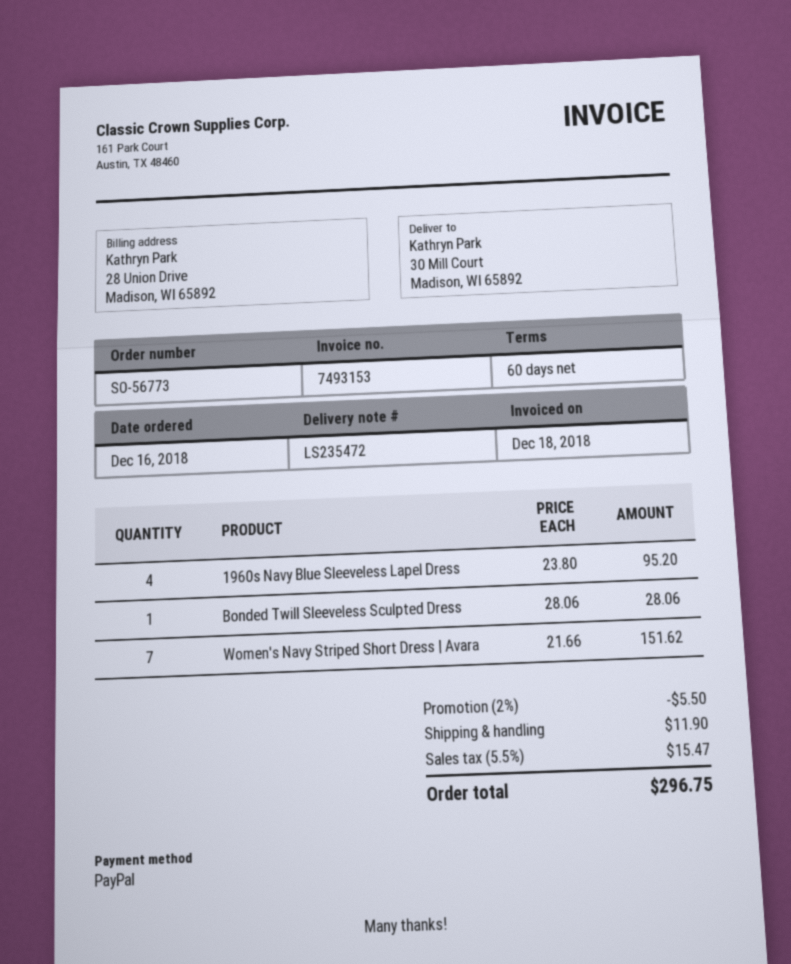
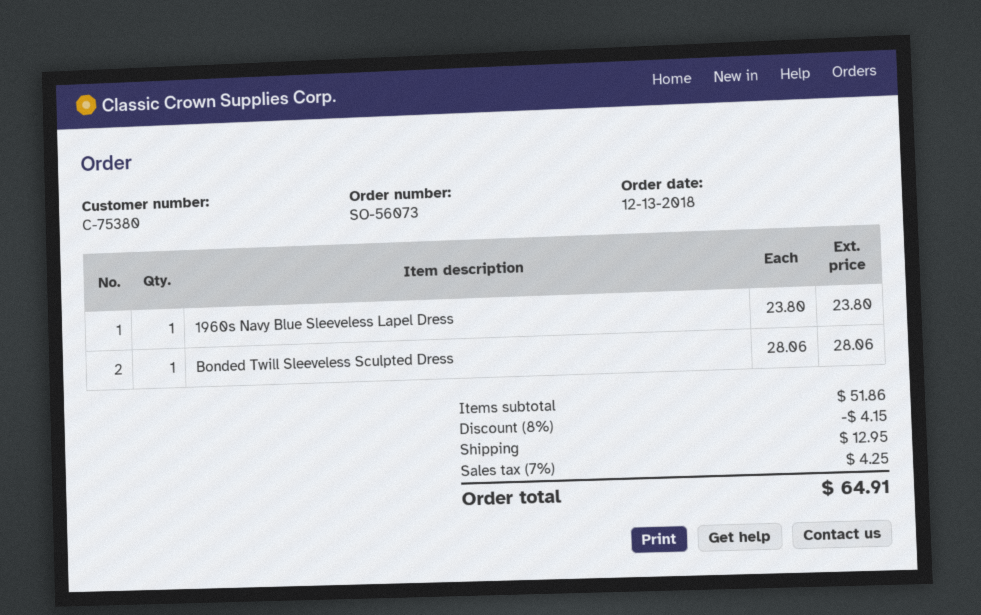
order number: SO-56773 -> SO-56073
order date: 2018-12-16 -> 2018-12-13
1960s Navy Blue Sleeveless Lapel Dress: 4 x 23.80 = 95.20 -> 1 x 23.80 = 23.80
Women's Navy Striped Short Dress | Avara: 7 x 21.66 = 151.62 -> none
discount: 2% = 5.50 -> 8% = 4.15
shipping: 11.90 -> 12.95
tax: 5.5% = 15.47 -> 7% = 4.25
total: 296.75 -> 64.91

